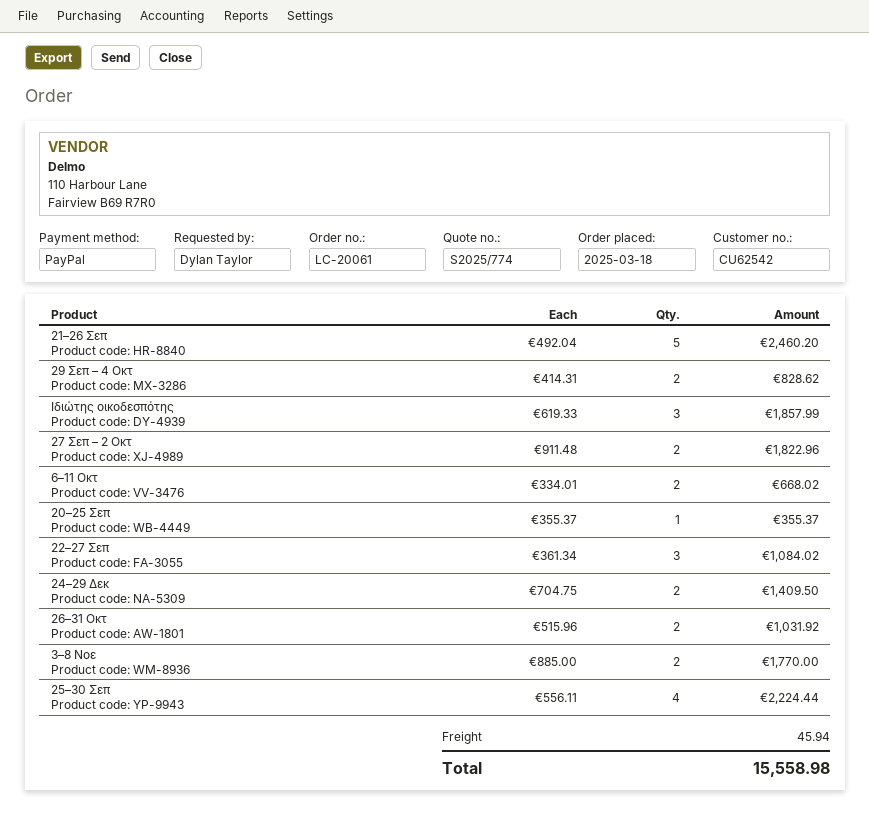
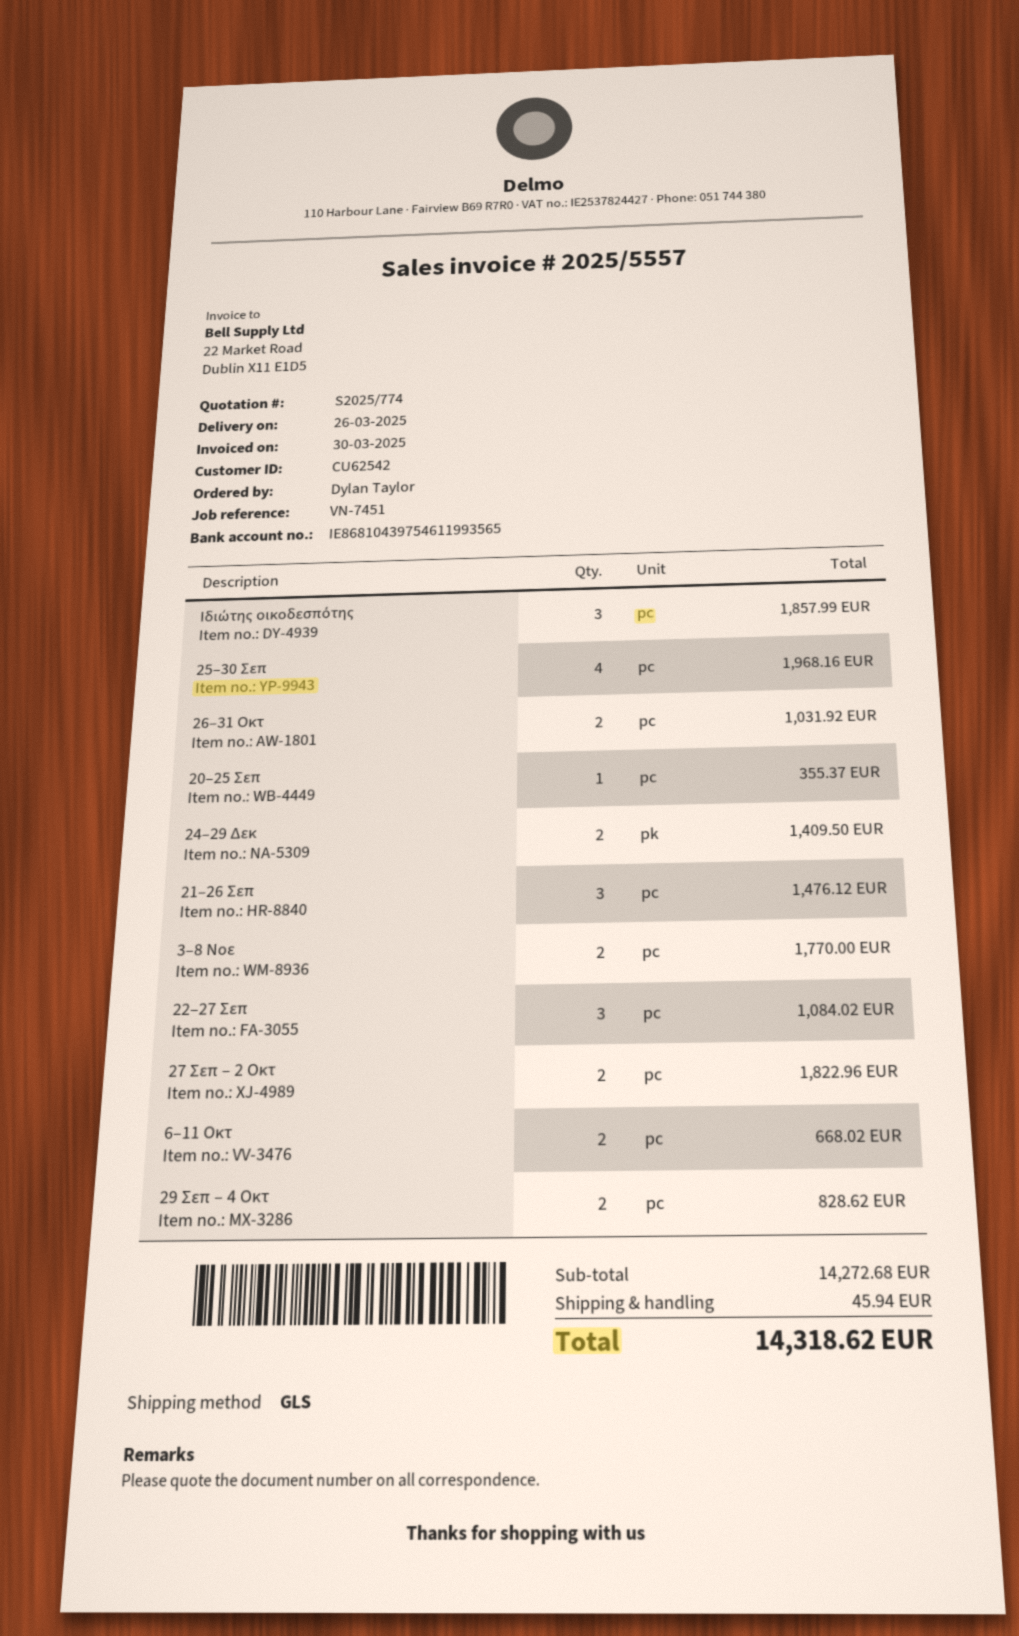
21–26 Σεπ: 5 for 2460.20 -> 3 for 1476.12
25–30 Σεπ: 4 for 2224.44 -> 4 for 1968.16
total: 15558.98 -> 14318.62

